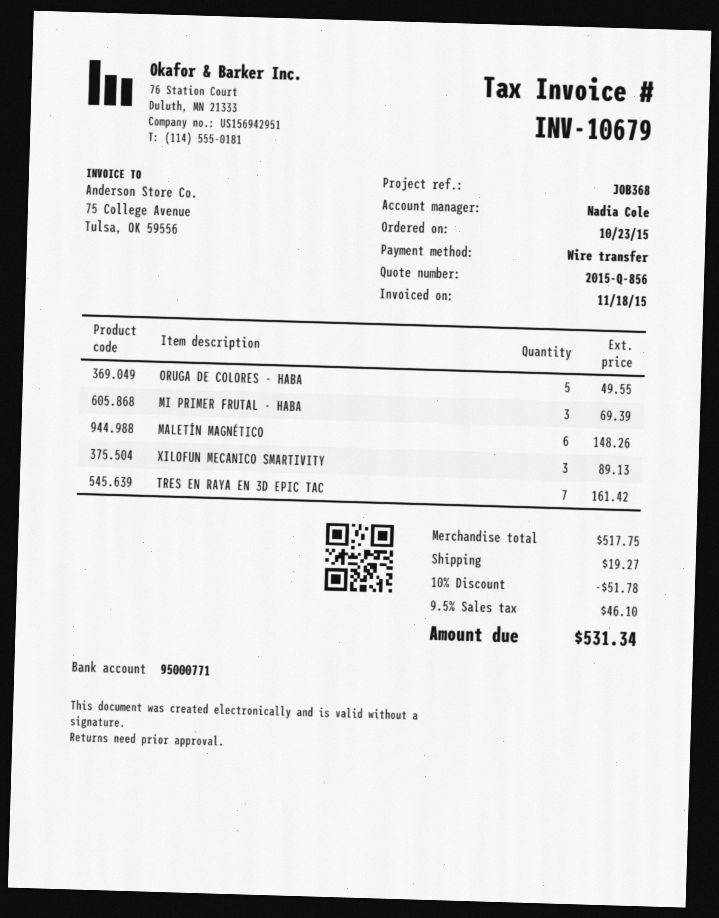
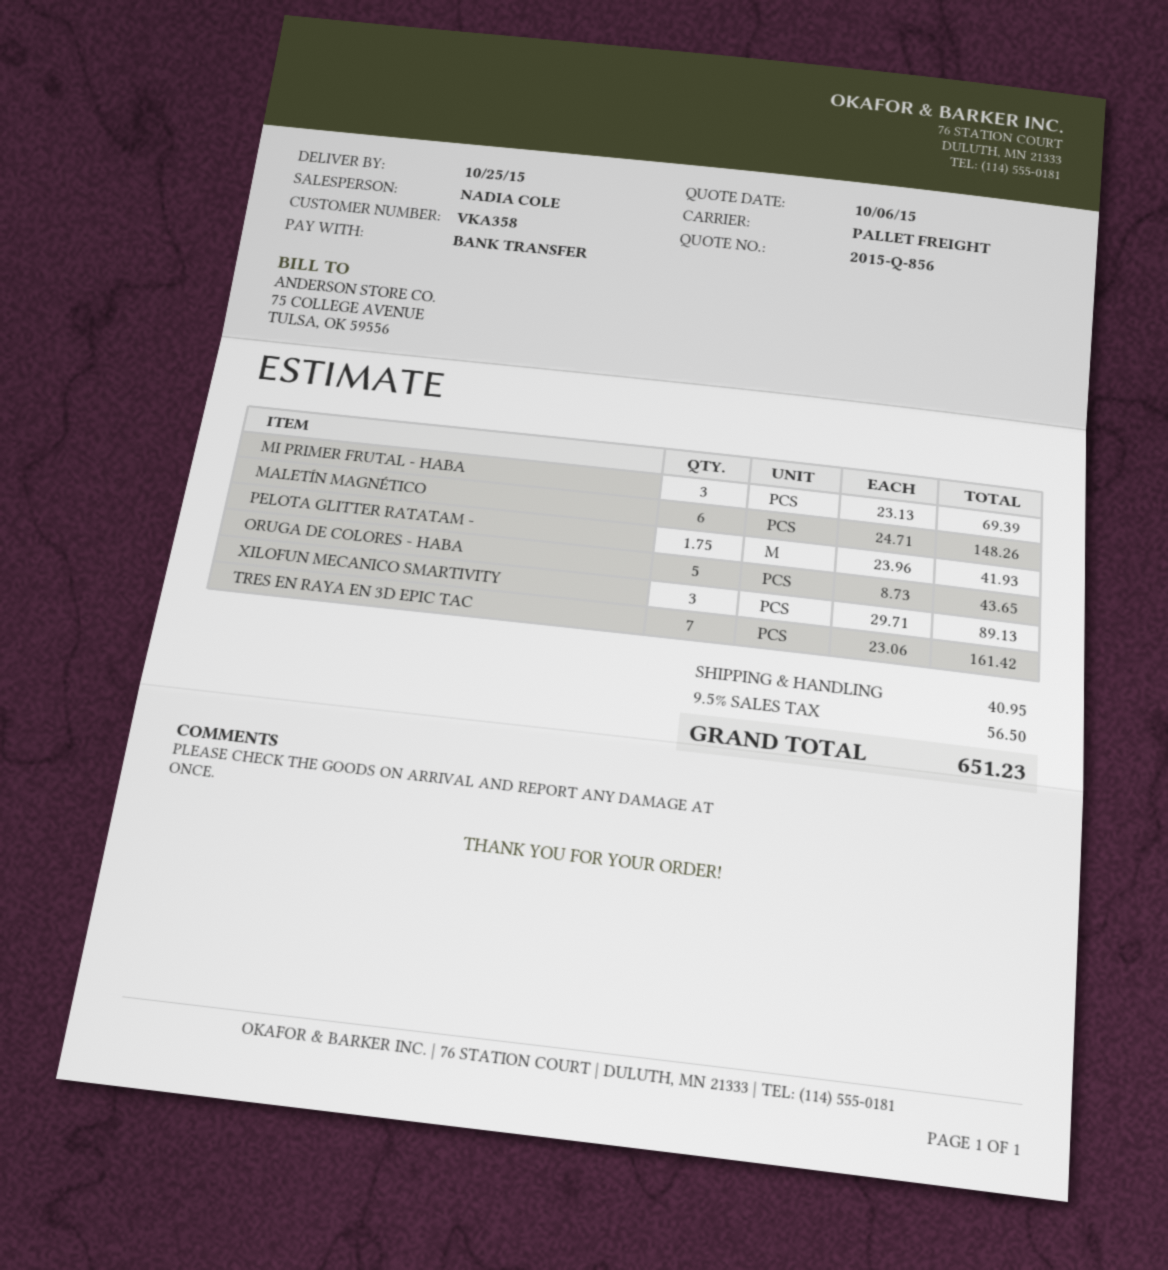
ORUGA DE COLORES - HABA: 5 for 49.55 -> 5 for 43.65
PELOTA GLITTER RATATAM -: none -> 1.75 for 41.93
discount: 10% = 51.78 -> none
shipping: 19.27 -> 40.95
tax: 9.5% = 46.10 -> 9.5% = 56.50
total: 531.34 -> 651.23

